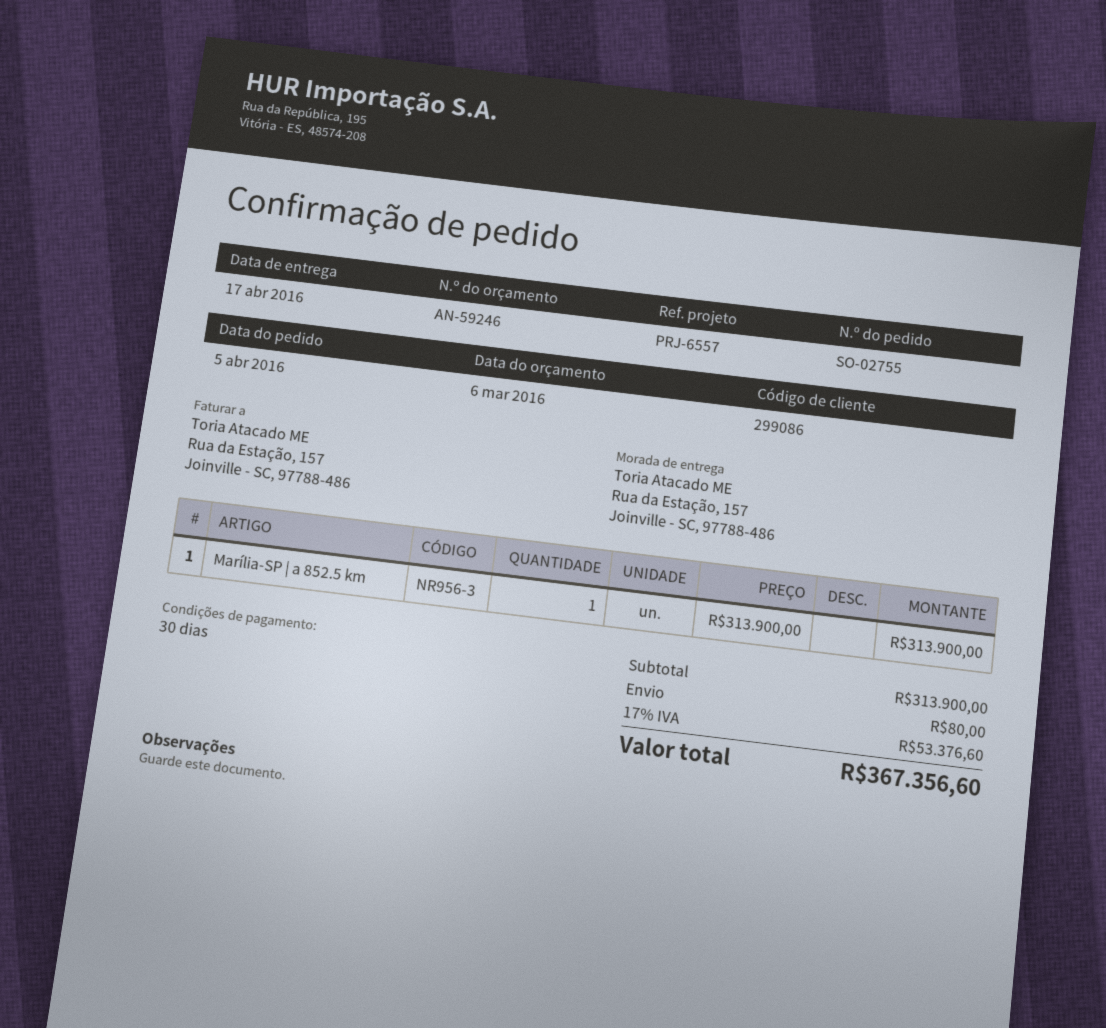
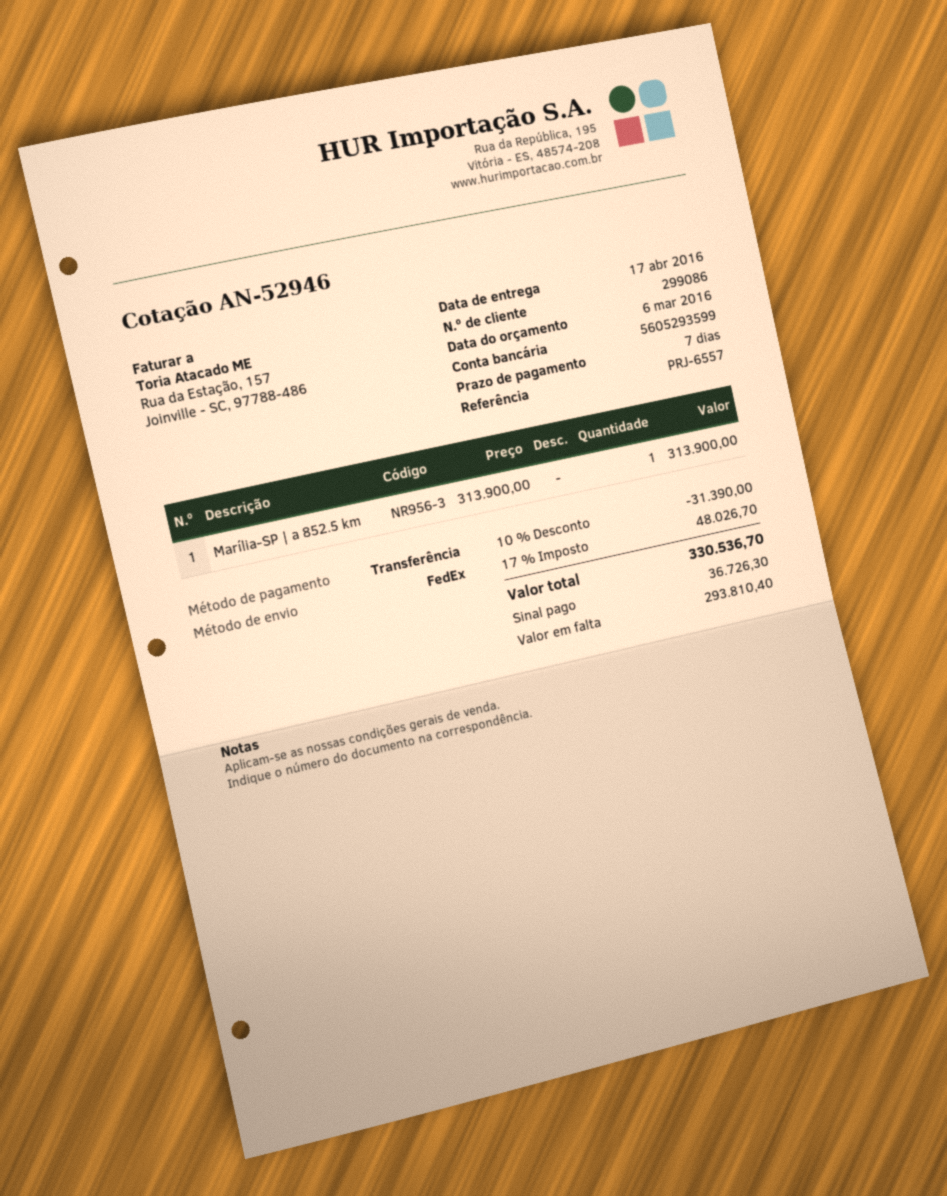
quote number: AN-59246 -> AN-52946
payment terms: 30 days -> 7 days
discount: none -> 10% = 31390.00
shipping: 80.00 -> none
tax: 17% = 53376.60 -> 17% = 48026.70
total: 367356.60 -> 330536.70

